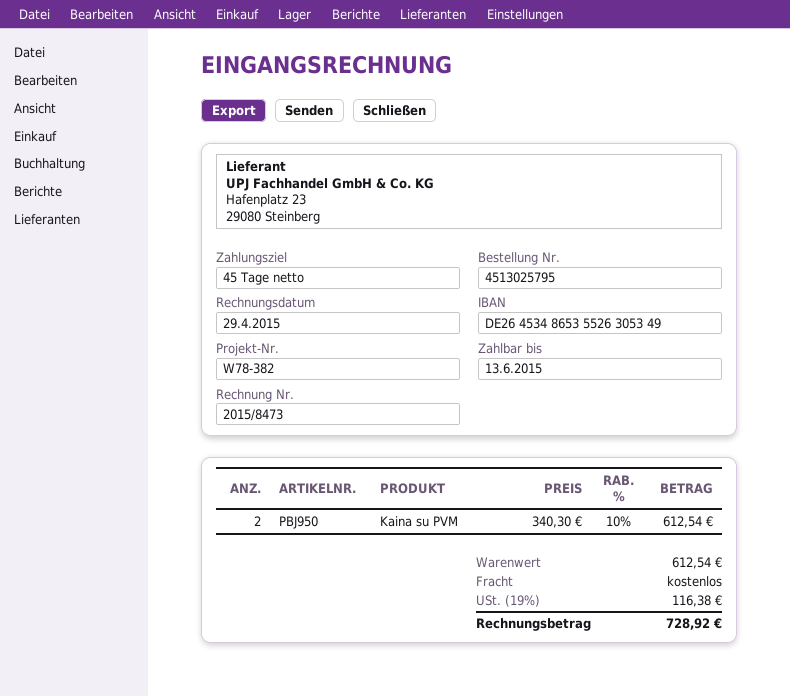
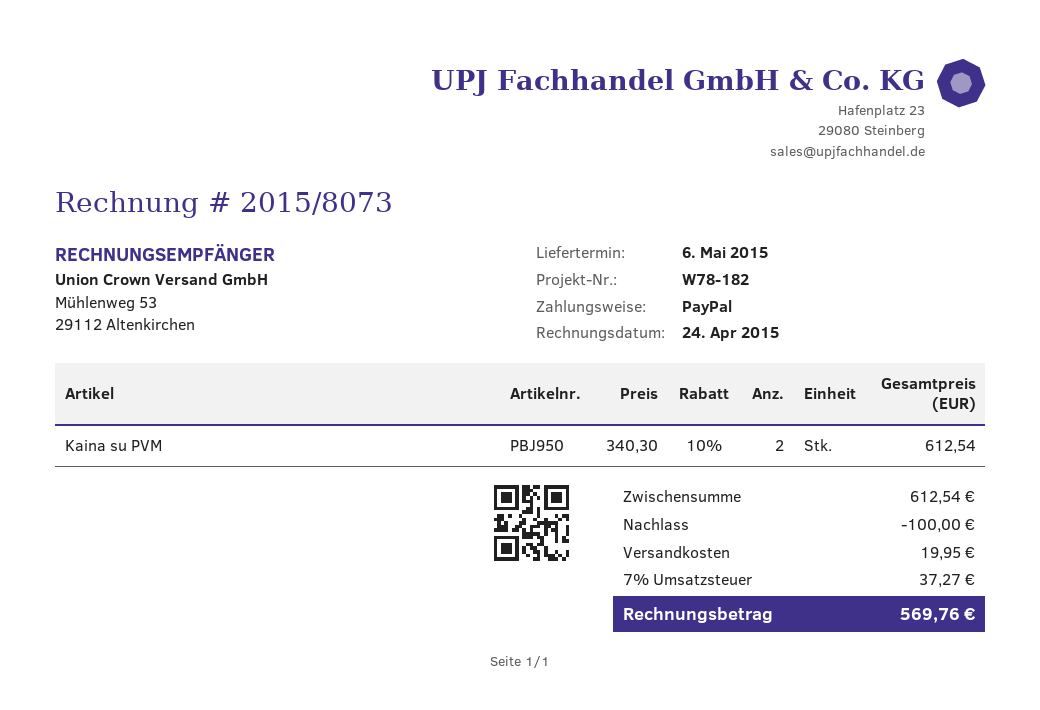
invoice number: 2015/8473 -> 2015/8073
invoice date: 2015-04-29 -> 2015-04-24
reference: W78-382 -> W78-182
discount: none -> 100.00
shipping: 0.00 -> 19.95
tax: 19% = 116.38 -> 7% = 37.27
total: 728.92 -> 569.76

